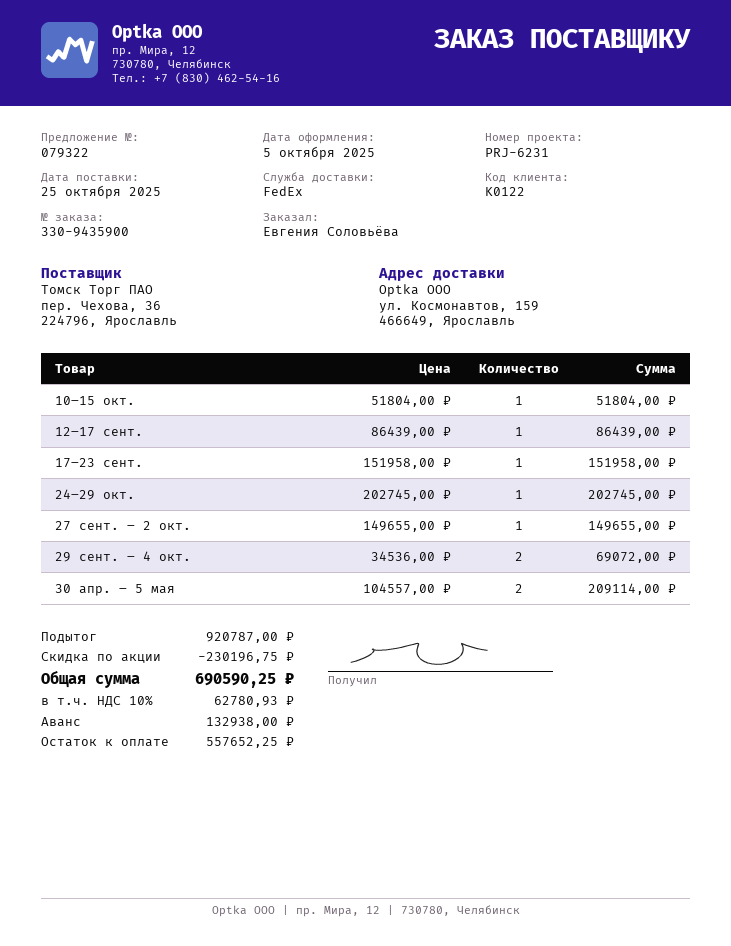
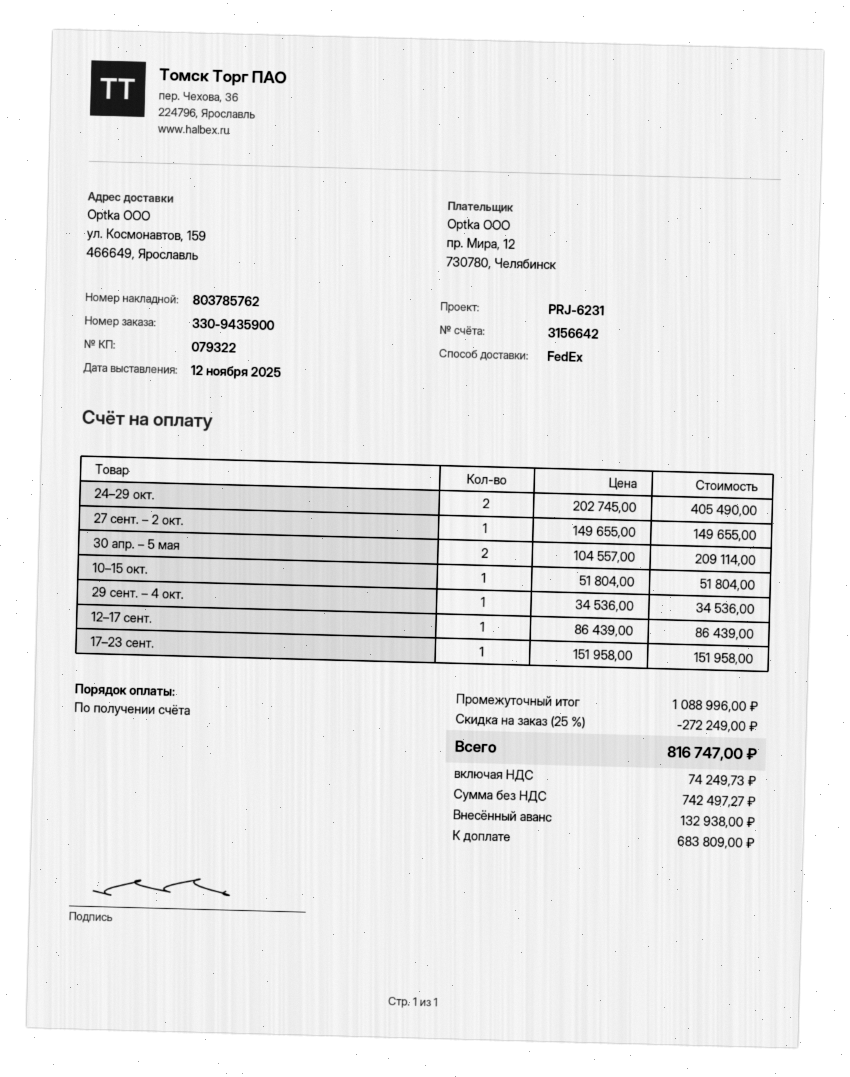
24–29 окт.: 1 x 202745.00 = 202745.00 -> 2 x 202745.00 = 405490.00
29 сент. – 4 окт.: 2 x 34536.00 = 69072.00 -> 1 x 34536.00 = 34536.00
subtotal: 920787.00 -> 1088996.00
discount: 230196.75 -> 272249.00
tax: 62780.93 -> 74249.73
total: 690590.25 -> 816747.00
balance: 557652.25 -> 683809.00

